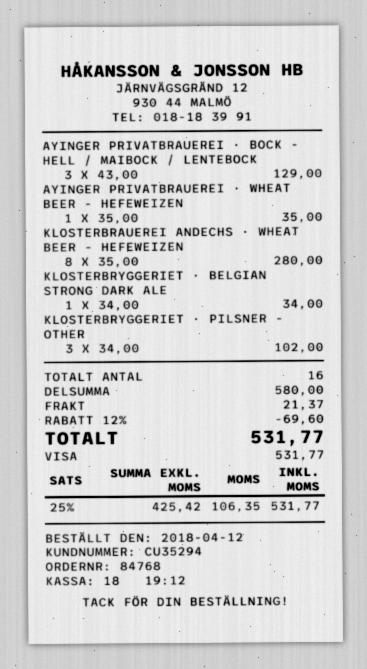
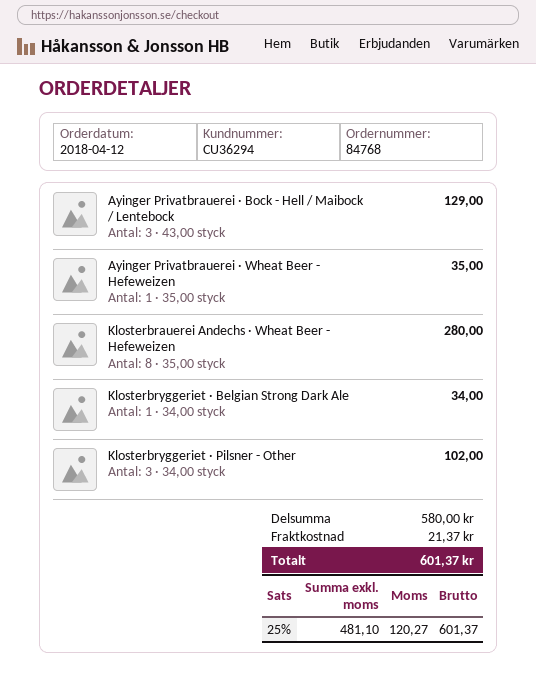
customer number: CU35294 -> CU36294
discount: 12% = 69.60 -> none
net: 425.42 -> 481.10
tax: 25% = 106.35 -> 25% = 120.27
total: 531.77 -> 601.37

